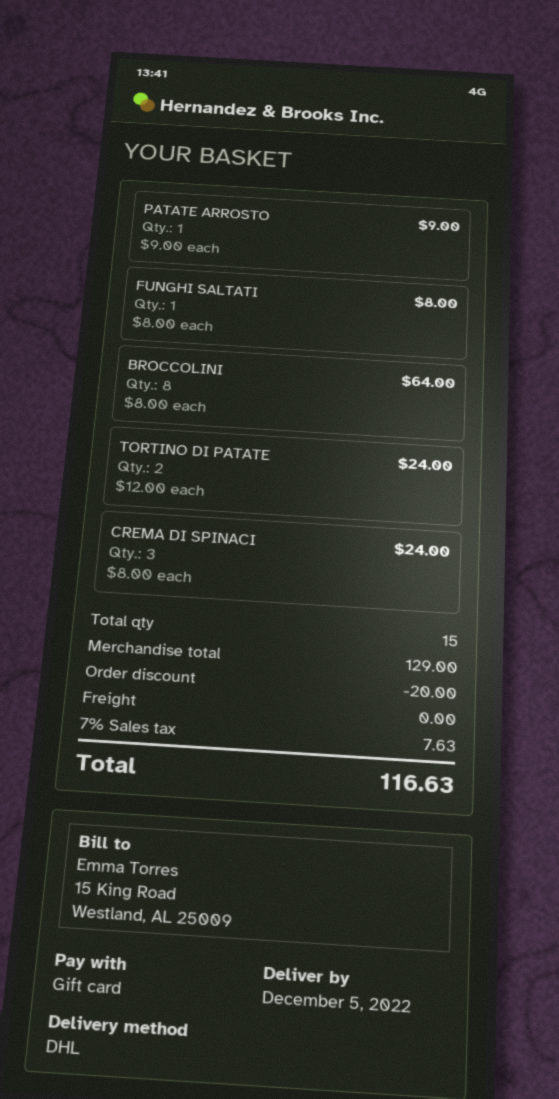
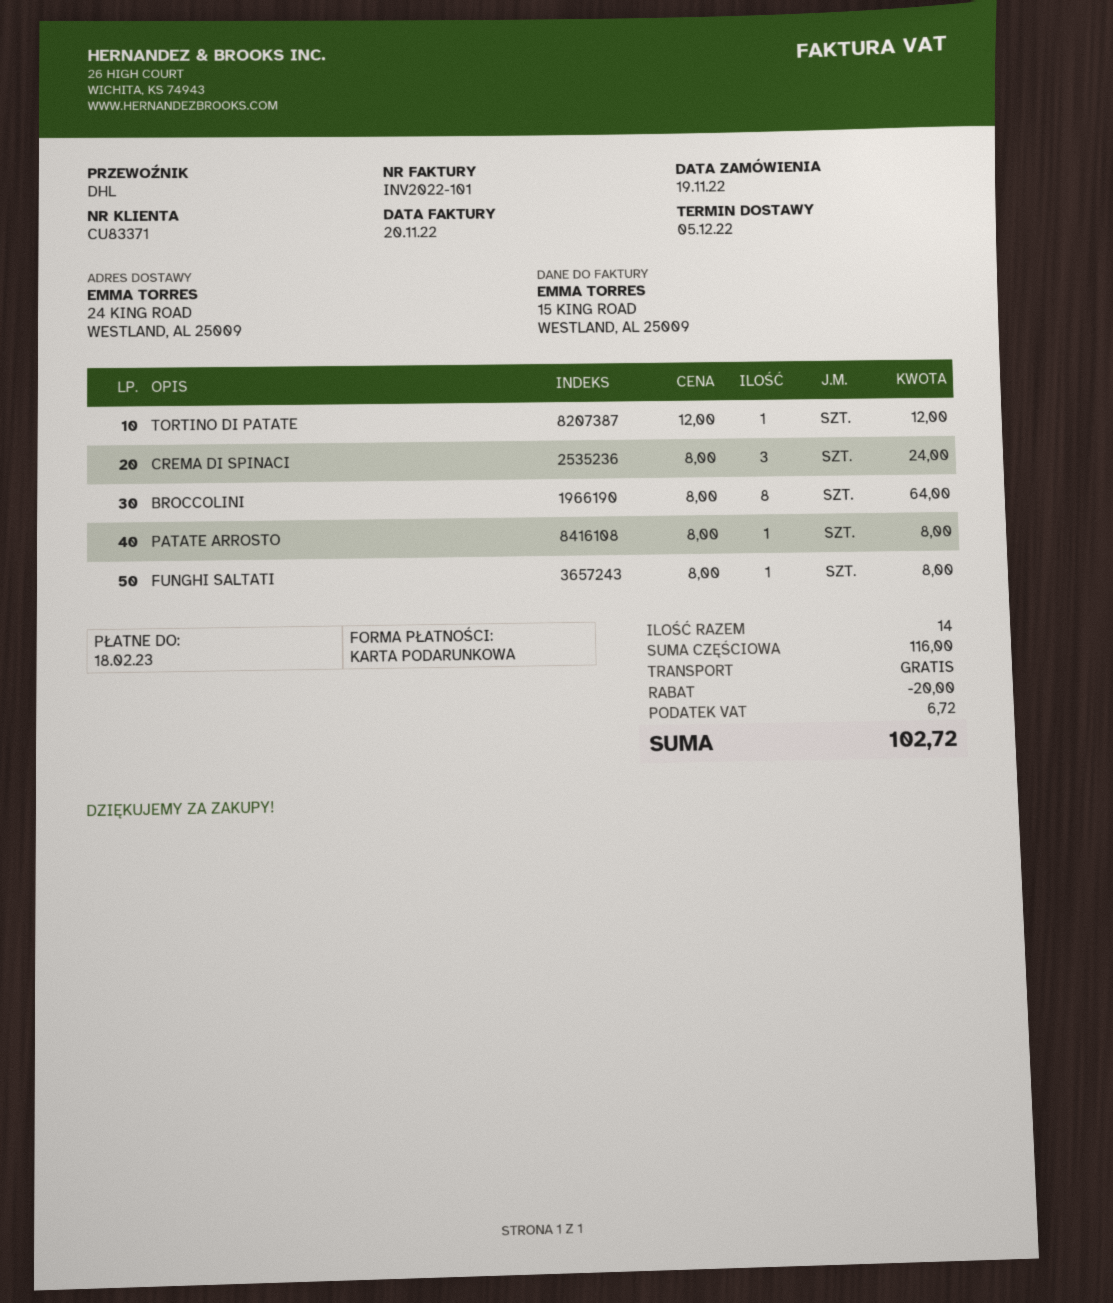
PATATE ARROSTO: 1 x 9.00 = 9.00 -> 1 x 8.00 = 8.00
TORTINO DI PATATE: 2 x 12.00 = 24.00 -> 1 x 12.00 = 12.00
total quantity: 15 -> 14
subtotal: 129.00 -> 116.00
tax: 7.63 -> 6.72
total: 116.63 -> 102.72

